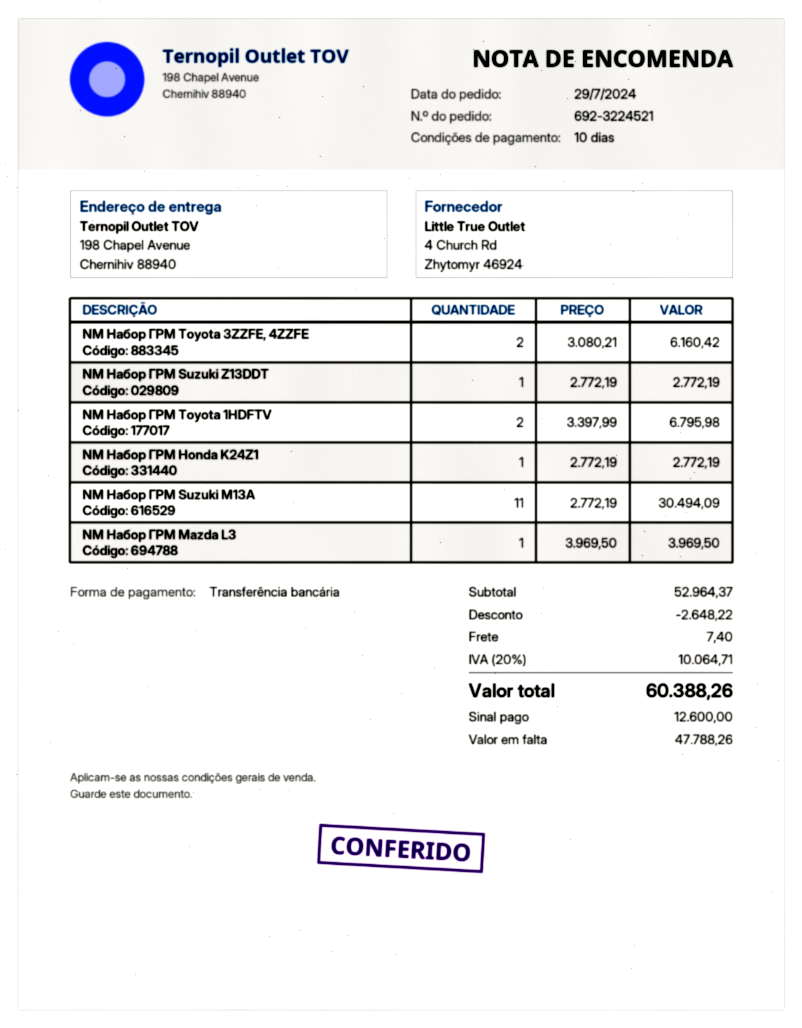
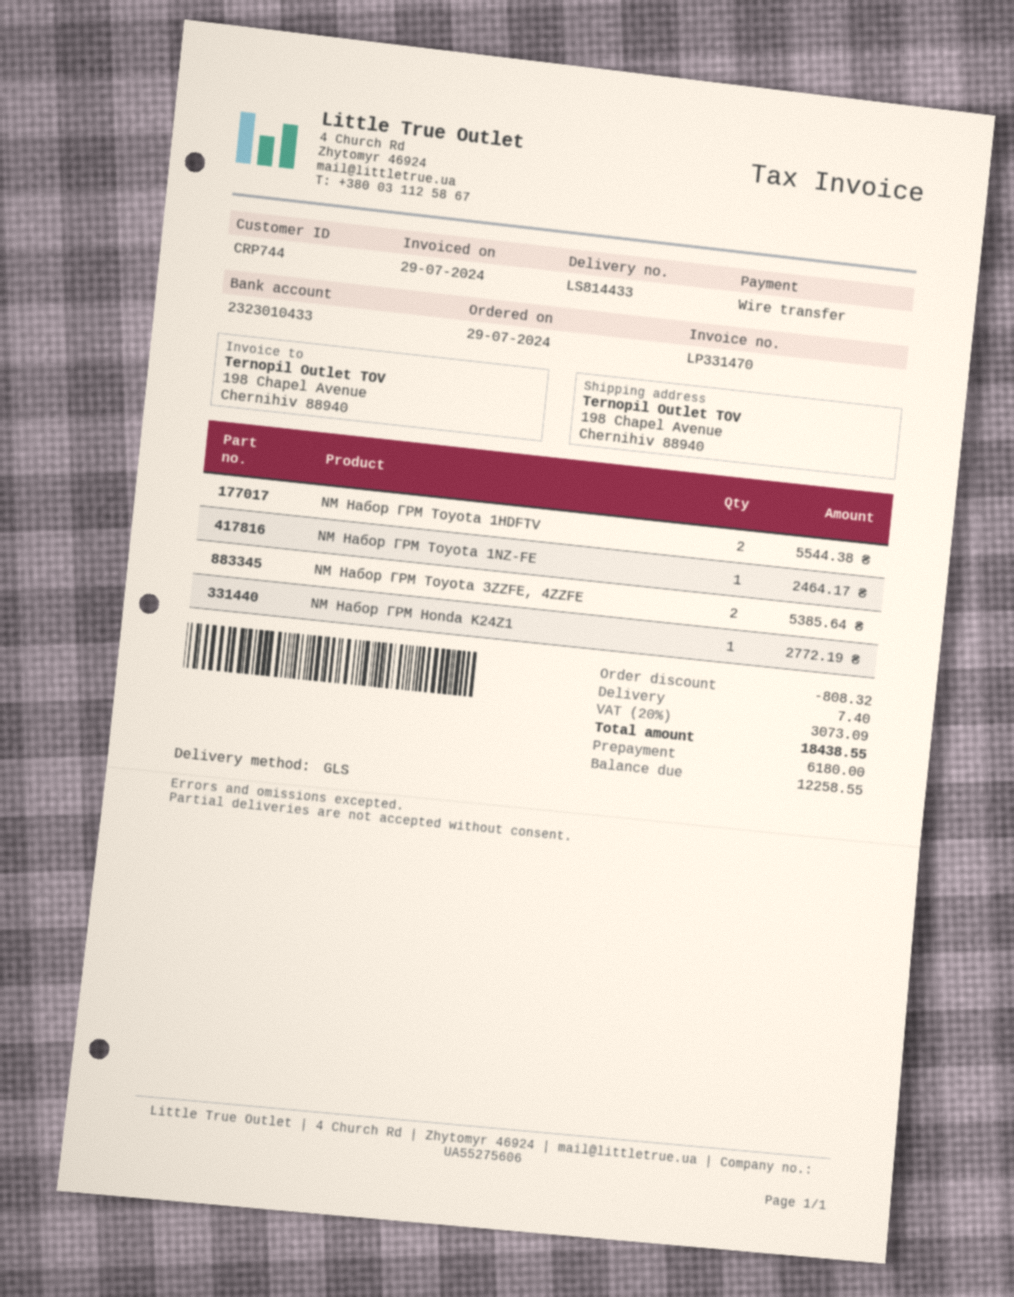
NM Набор ГРМ Toyota 3ZZFE, 4ZZFE: 2 for 6160.42 -> 2 for 5385.64
NM Набор ГРМ Suzuki Z13DDT: 1 for 2772.19 -> none
NM Набор ГРМ Toyota 1HDFTV: 2 for 6795.98 -> 2 for 5544.38
NM Набор ГРМ Suzuki M13A: 11 for 30494.09 -> none
NM Набор ГРМ Mazda L3: 1 for 3969.50 -> none
NM Набор ГРМ Toyota 1NZ-FE: none -> 1 for 2464.17
discount: 2648.22 -> 808.32
tax: 20% = 10064.71 -> 20% = 3073.09
total: 60388.26 -> 18438.55
deposit: 12600.00 -> 6180.00
balance: 47788.26 -> 12258.55

